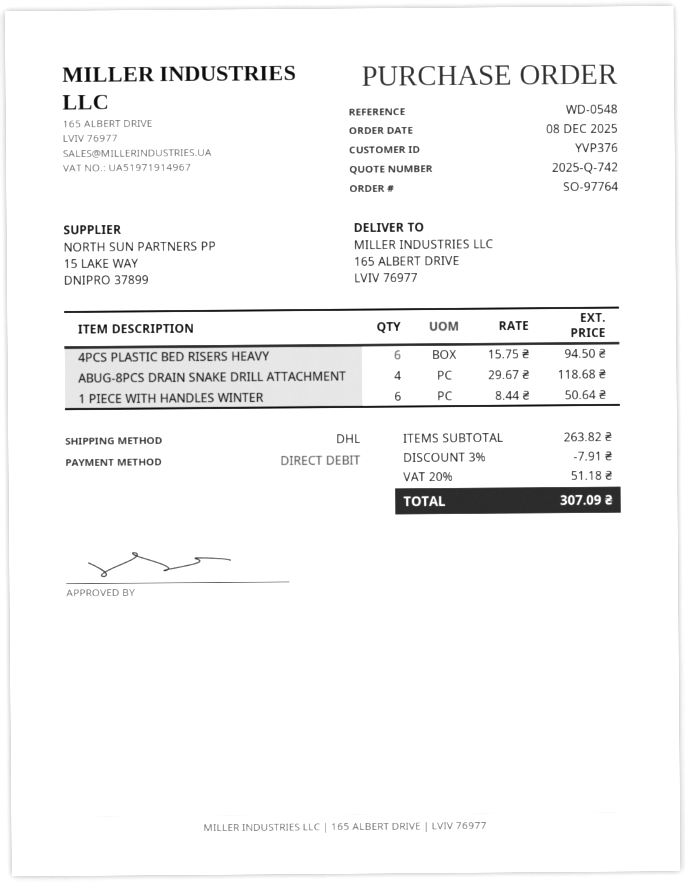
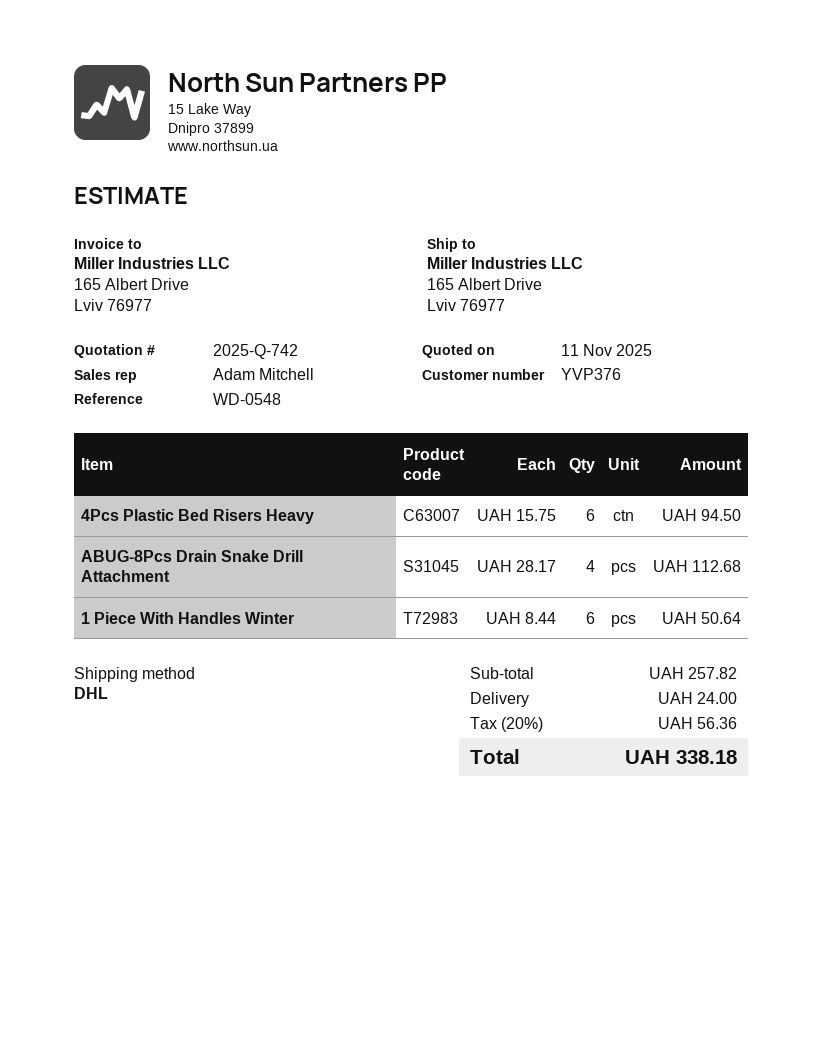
ABUG-8PCS DRAIN SNAKE DRILL ATTACHMENT: 4 x 29.67 = 118.68 -> 4 x 28.17 = 112.68
subtotal: 263.82 -> 257.82
discount: 3% = 7.91 -> none
shipping: none -> 24.00
tax: 20% = 51.18 -> 20% = 56.36
total: 307.09 -> 338.18

